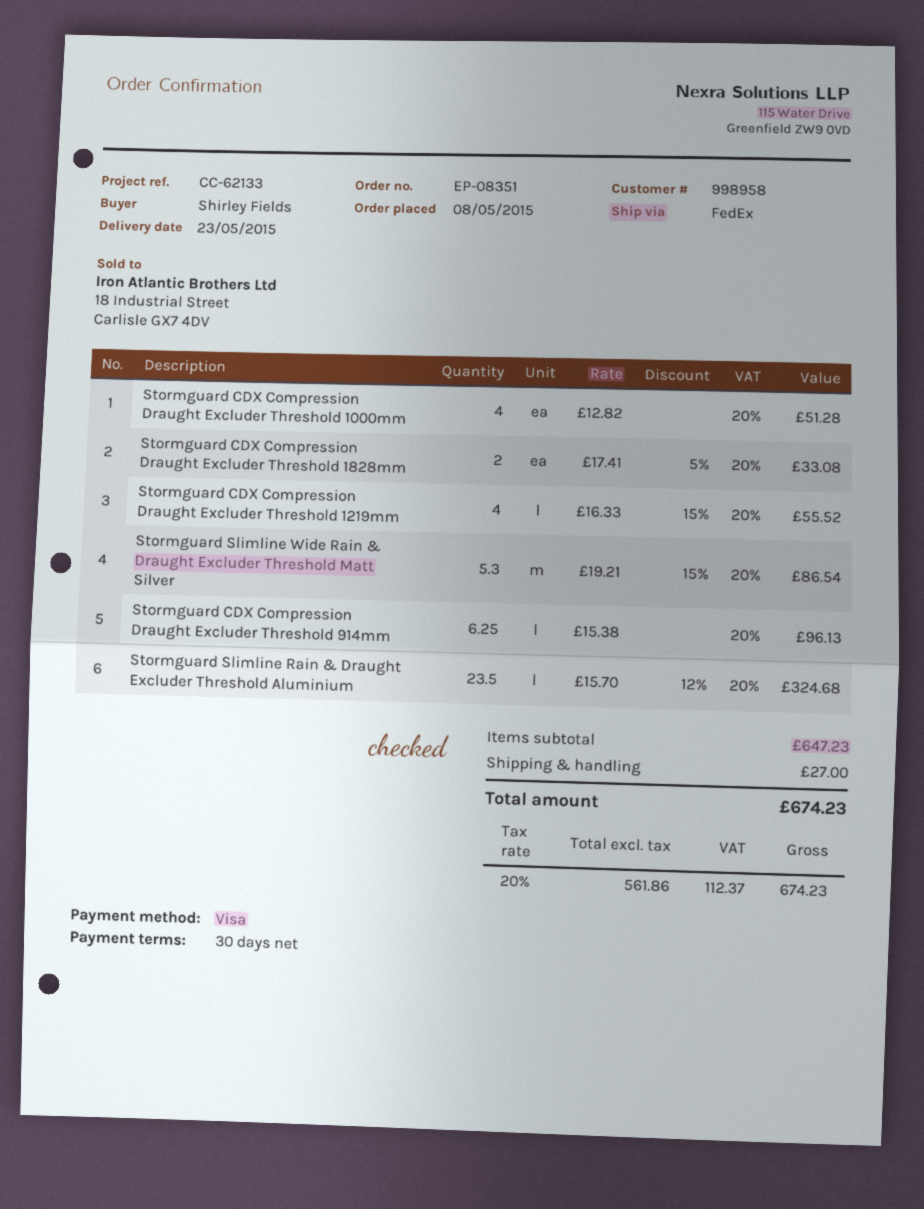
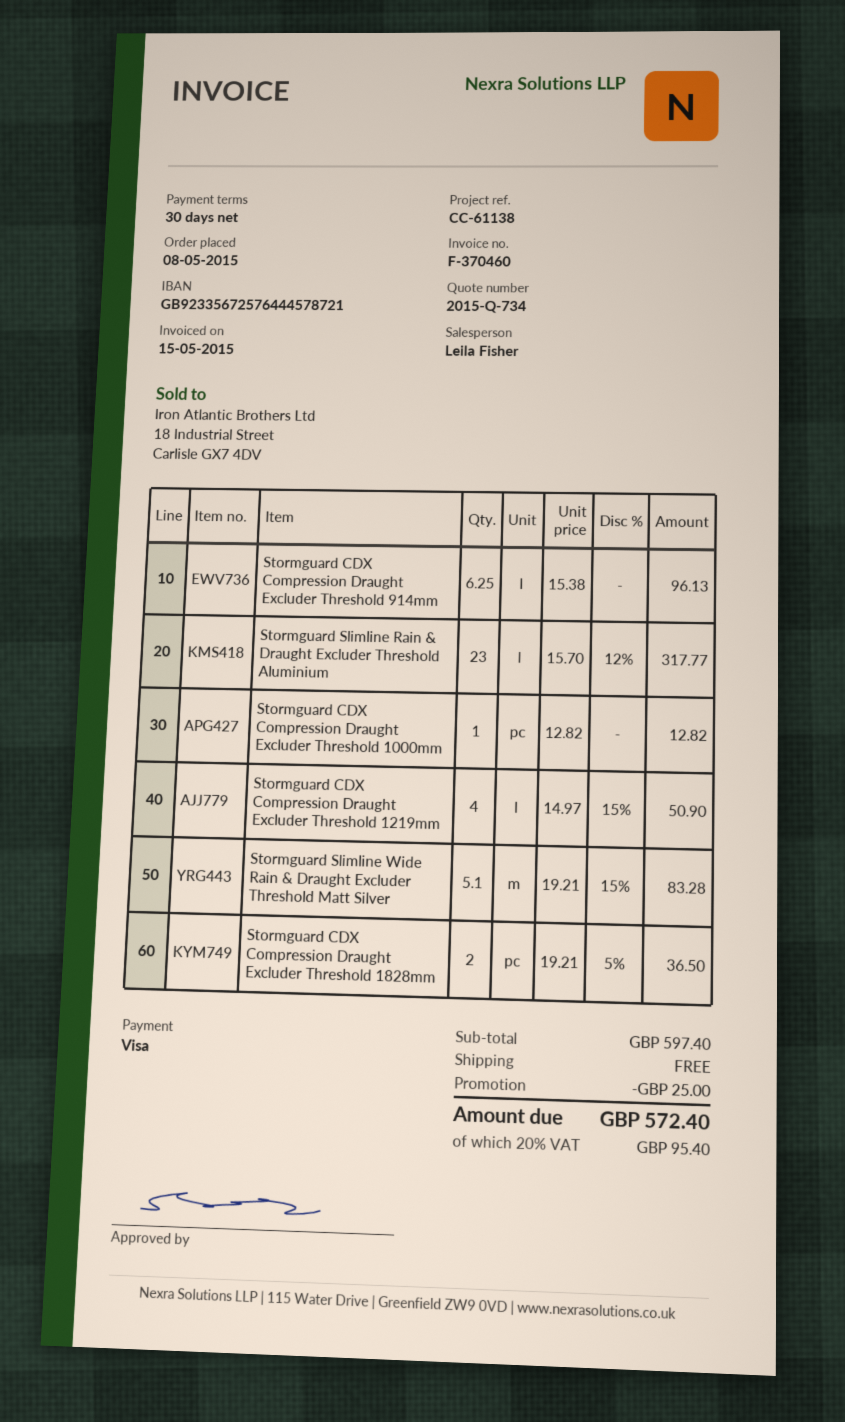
reference: CC-62133 -> CC-61138
Stormguard CDX Compression Draught Excluder Threshold 1000mm: 4 x 12.82 = 51.28 -> 1 x 12.82 = 12.82
Stormguard CDX Compression Draught Excluder Threshold 1828mm: 2 x 17.41 - 5% = 33.08 -> 2 x 19.21 - 5% = 36.50
Stormguard CDX Compression Draught Excluder Threshold 1219mm: 4 x 16.33 - 15% = 55.52 -> 4 x 14.97 - 15% = 50.90
Stormguard Slimline Wide Rain & Draught Excluder Threshold Matt Silver: 5.3 x 19.21 - 15% = 86.54 -> 5.1 x 19.21 - 15% = 83.28
Stormguard Slimline Rain & Draught Excluder Threshold Aluminium: 23.5 x 15.70 - 12% = 324.68 -> 23 x 15.70 - 12% = 317.77
subtotal: 647.23 -> 597.40
discount: none -> 25.00
shipping: 27.00 -> 0.00
tax: 20% = 112.37 -> 20% = 95.40
total: 674.23 -> 572.40

